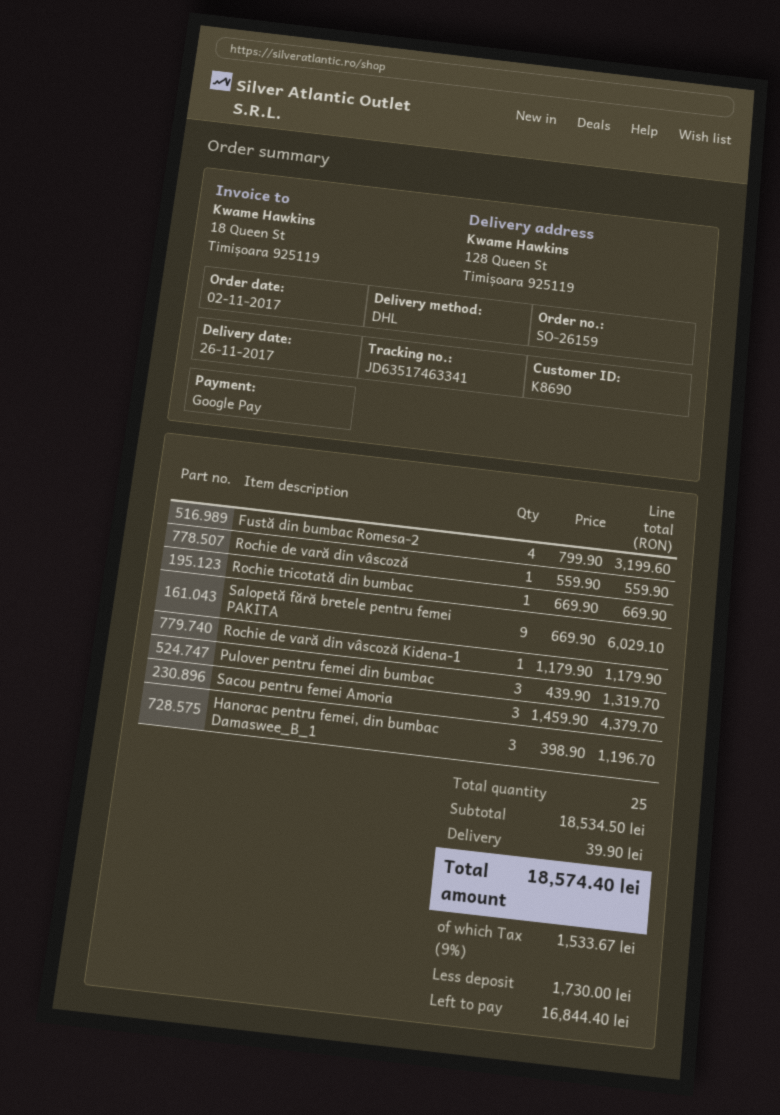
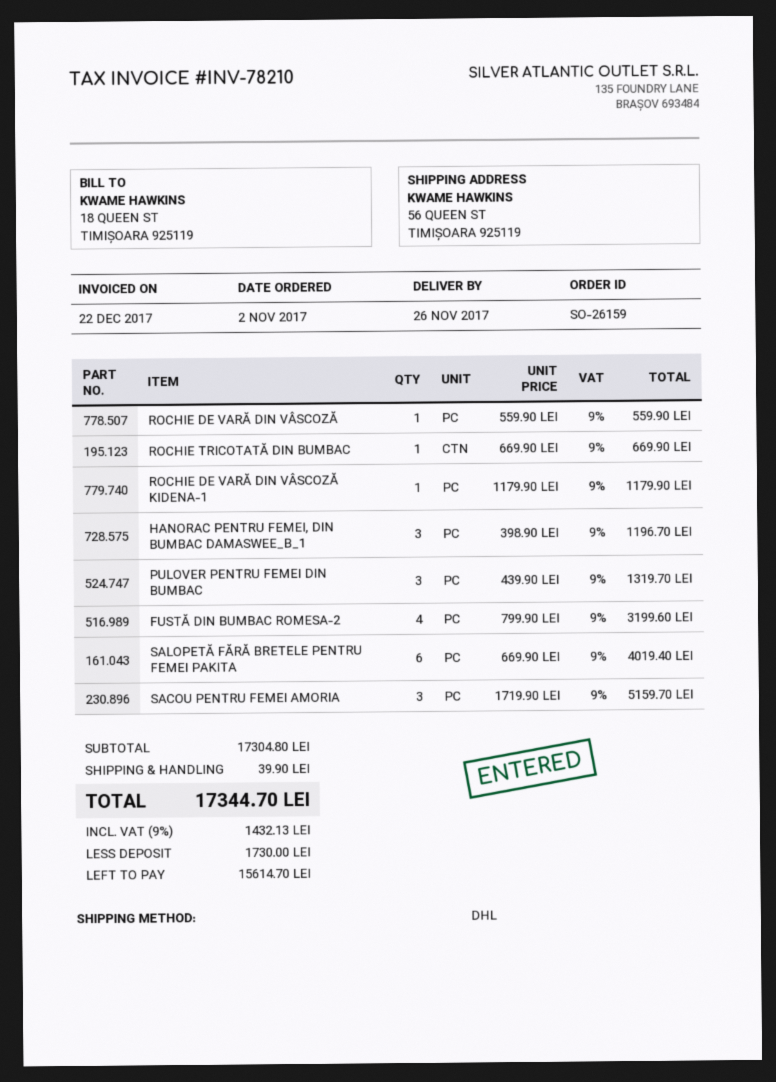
ship to: 128 Queen St, Timișoara 925119 -> 56 QUEEN ST, TIMIȘOARA 925119
Salopetă fără bretele pentru femei PAKITA: 9 x 669.90 = 6029.10 -> 6 x 669.90 = 4019.40
Sacou pentru femei Amoria: 3 x 1459.90 = 4379.70 -> 3 x 1719.90 = 5159.70
subtotal: 18534.50 -> 17304.80
tax: 9% = 1533.67 -> 9% = 1432.13
total: 18574.40 -> 17344.70
balance: 16844.40 -> 15614.70

